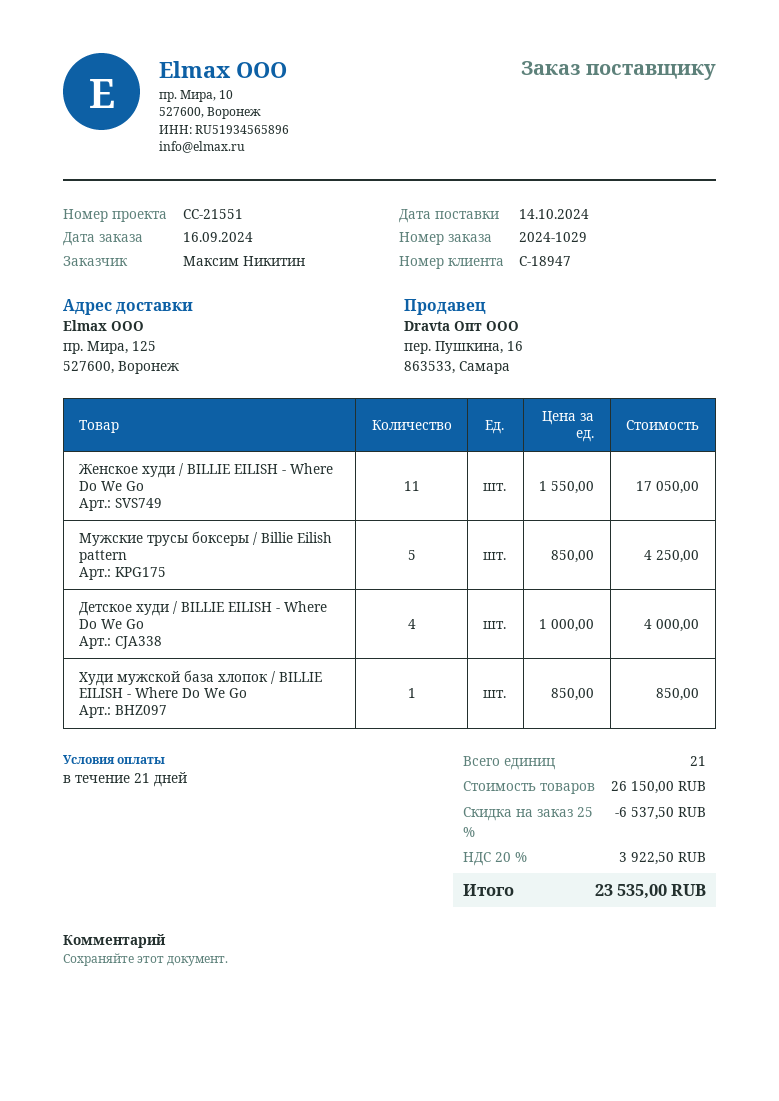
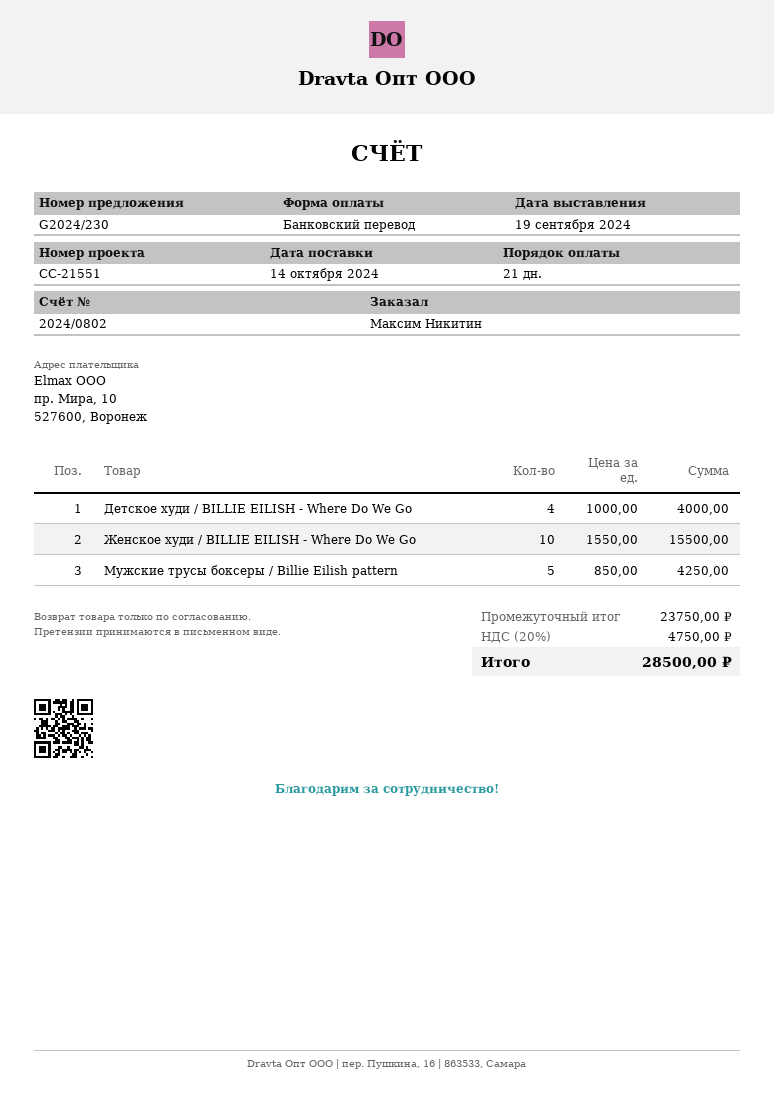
Женское худи / BILLIE EILISH - Where Do We Go: 11 x 1550.00 = 17050.00 -> 10 x 1550.00 = 15500.00
Худи мужской база хлопок / BILLIE EILISH - Where Do We Go: 1 x 850.00 = 850.00 -> none
subtotal: 26150.00 -> 23750.00
discount: 25% = 6537.50 -> none
tax: 20% = 3922.50 -> 20% = 4750.00
total: 23535.00 -> 28500.00

